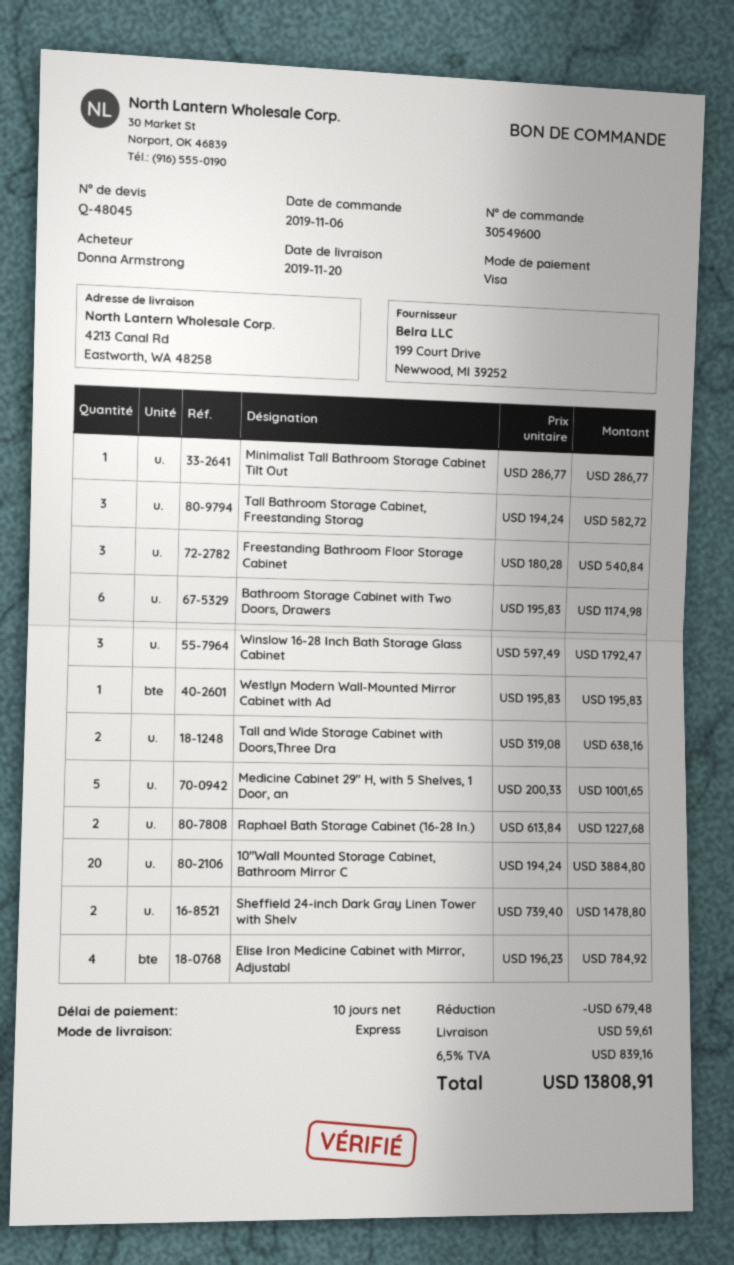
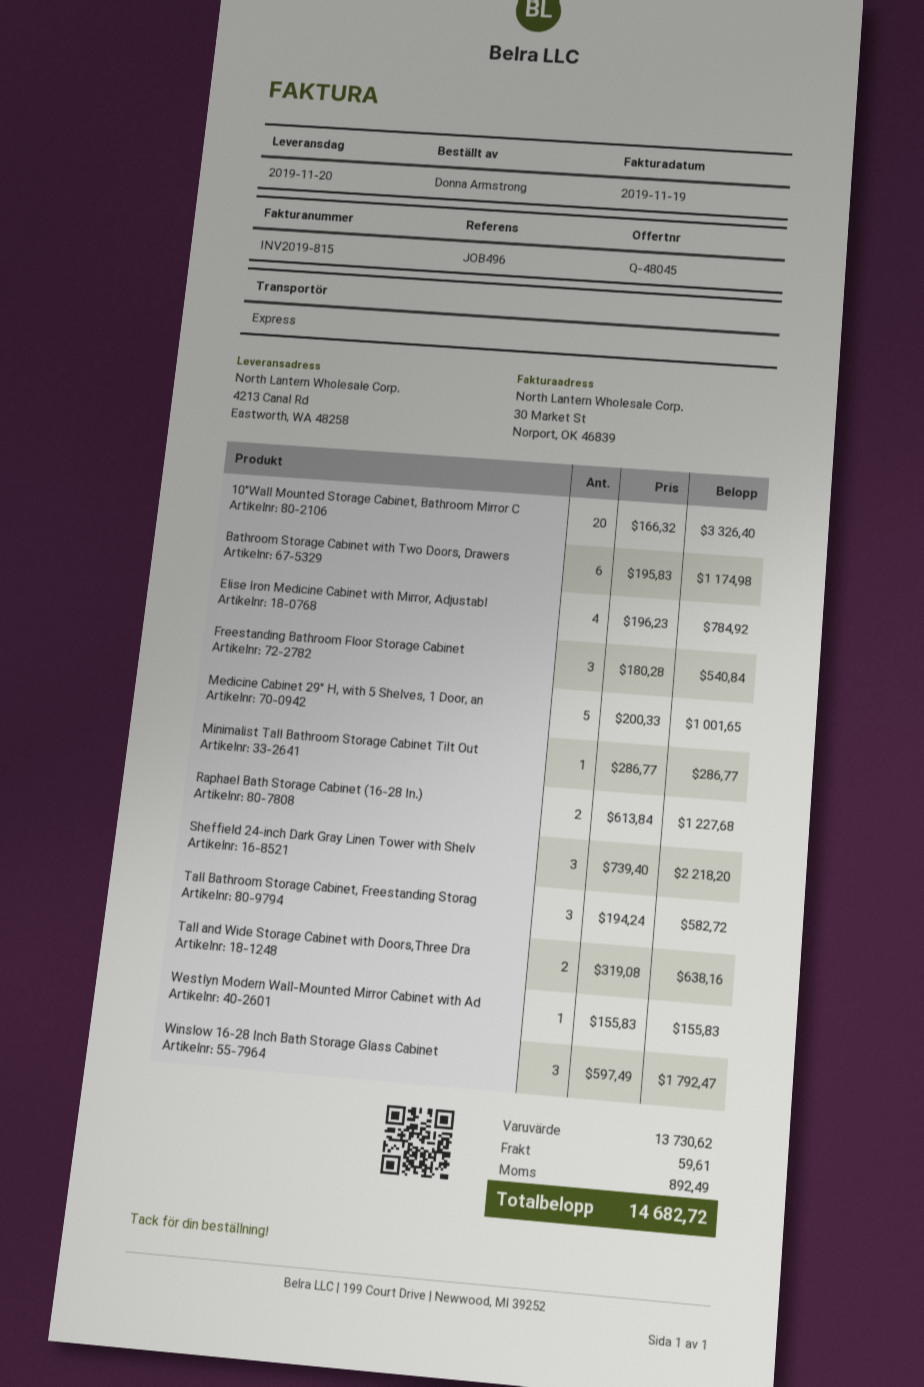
Westlyn Modern Wall-Mounted Mirror Cabinet with Ad: 1 x 195.83 = 195.83 -> 1 x 155.83 = 155.83
10"Wall Mounted Storage Cabinet, Bathroom Mirror C: 20 x 194.24 = 3884.80 -> 20 x 166.32 = 3326.40
Sheffield 24-inch Dark Gray Linen Tower with Shelv: 2 x 739.40 = 1478.80 -> 3 x 739.40 = 2218.20
discount: 679.48 -> none
tax: 839.16 -> 892.49
total: 13808.91 -> 14682.72

